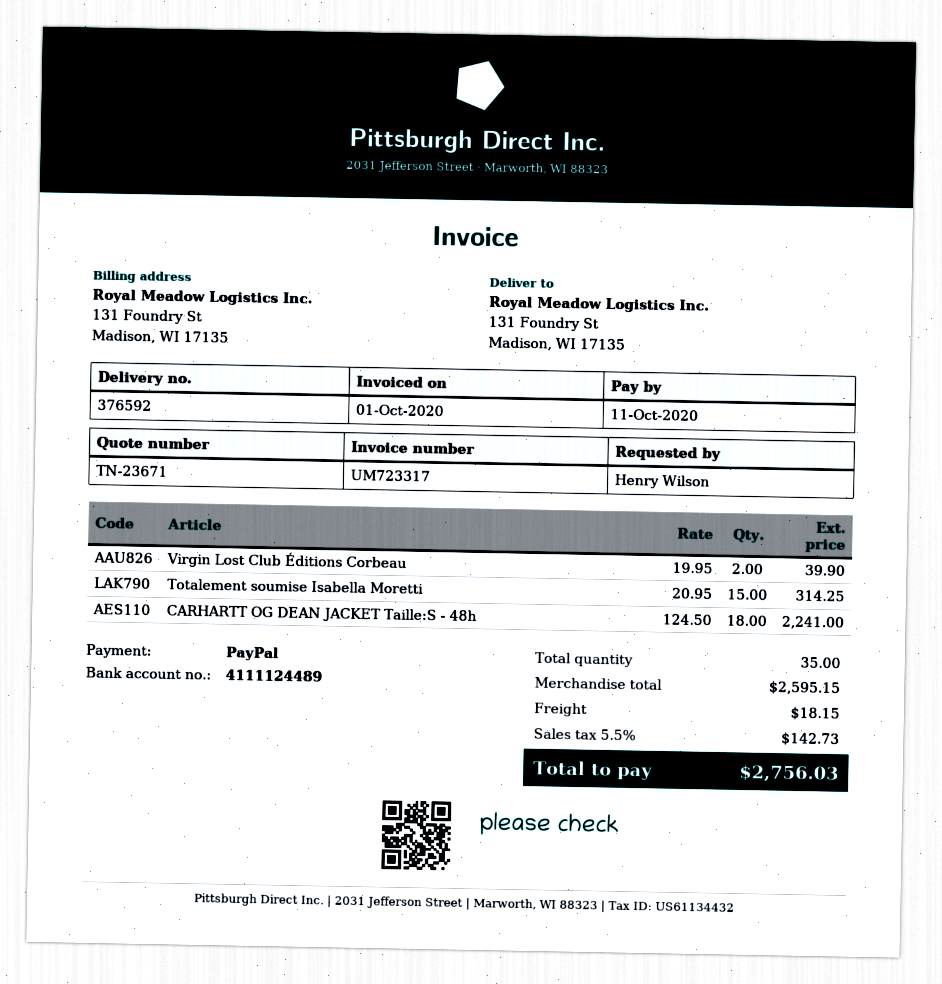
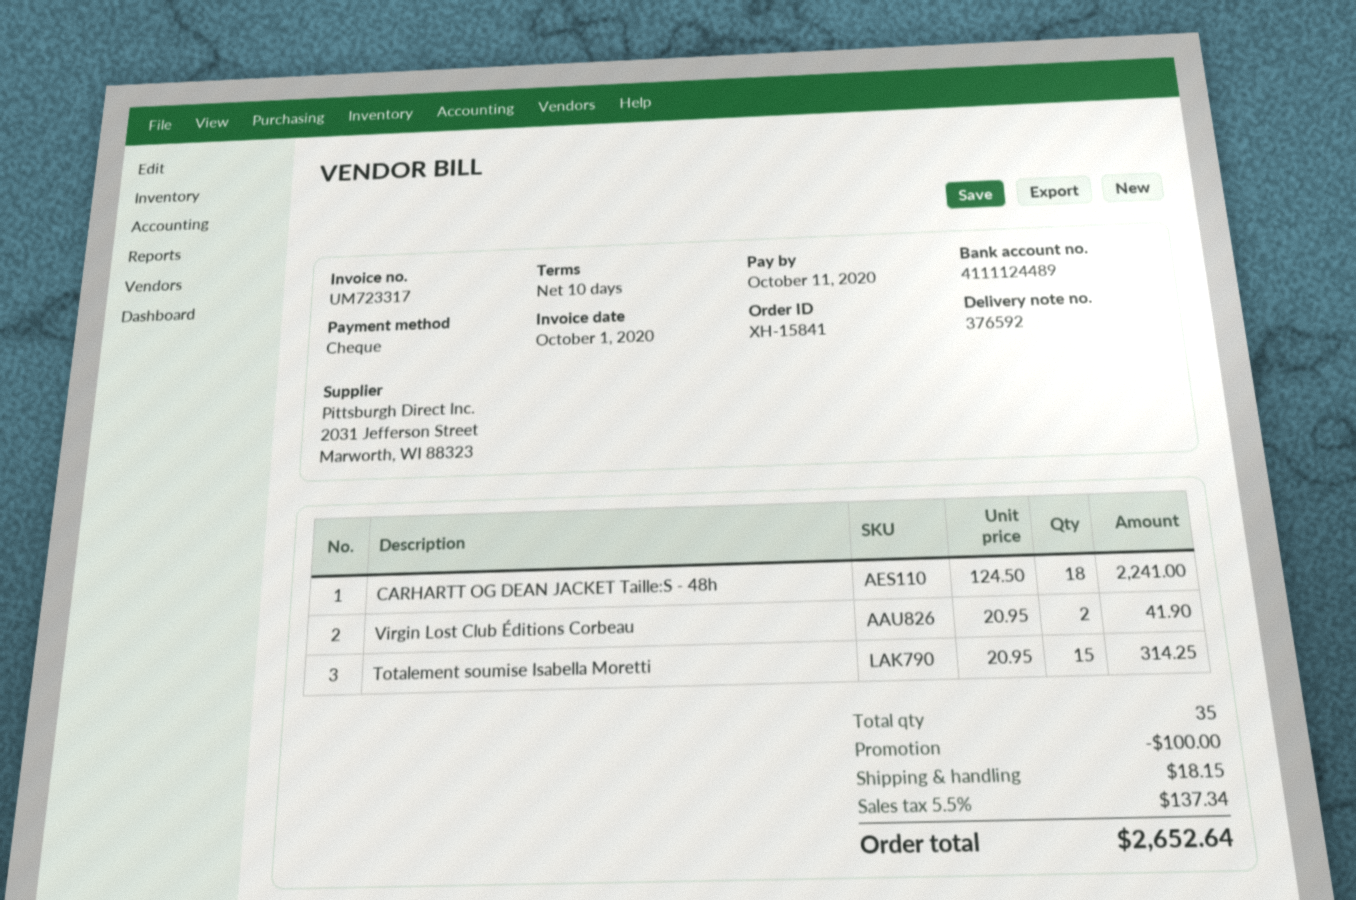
payment method: PayPal -> cheque
Virgin Lost Club Éditions Corbeau: 2 x 19.95 = 39.90 -> 2 x 20.95 = 41.90
discount: none -> 100.00
tax: 5.5% = 142.73 -> 5.5% = 137.34
total: 2756.03 -> 2652.64

